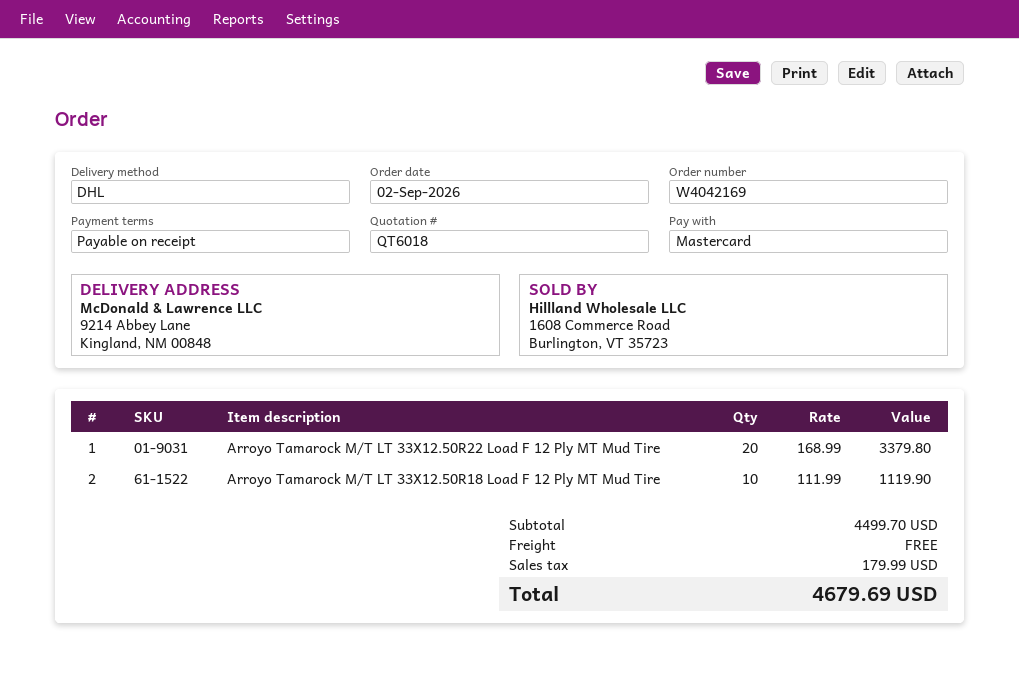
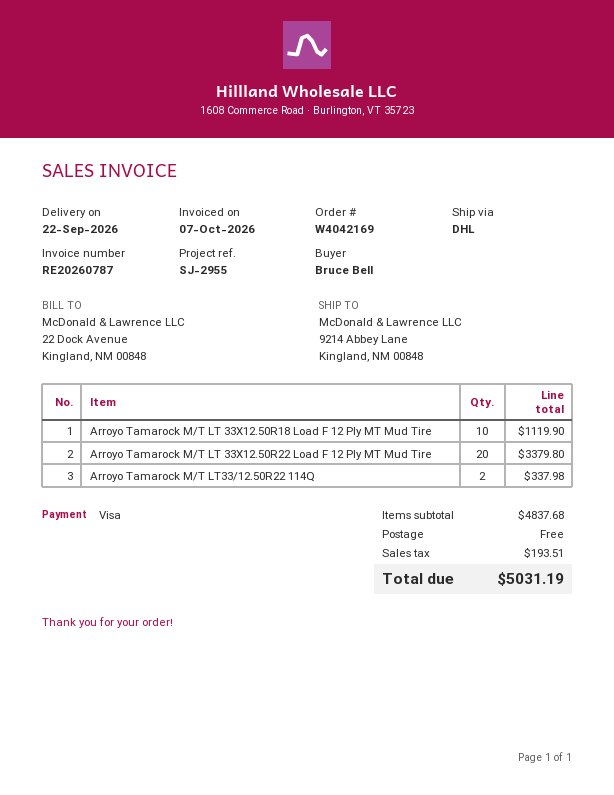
payment method: Mastercard -> Visa
Arroyo Tamarock M/T LT33/12.50R22 114Q: none -> 2 for 337.98
subtotal: 4499.70 -> 4837.68
tax: 179.99 -> 193.51
total: 4679.69 -> 5031.19

